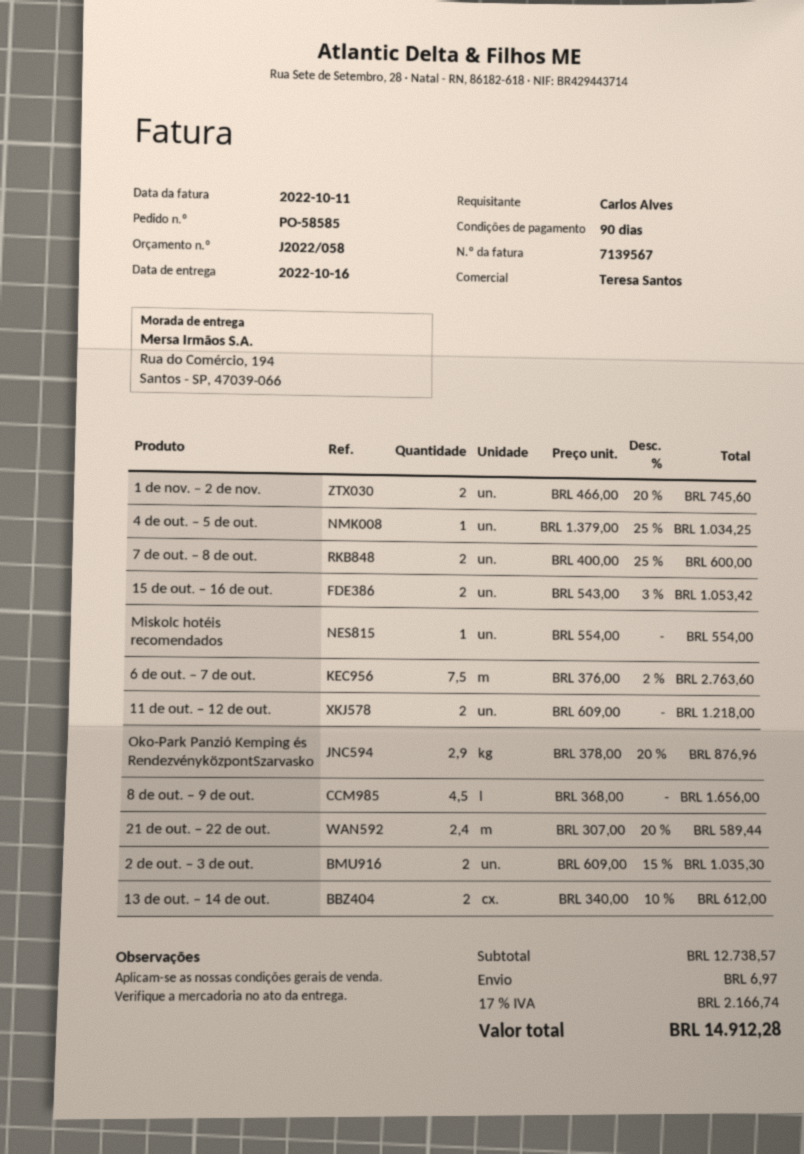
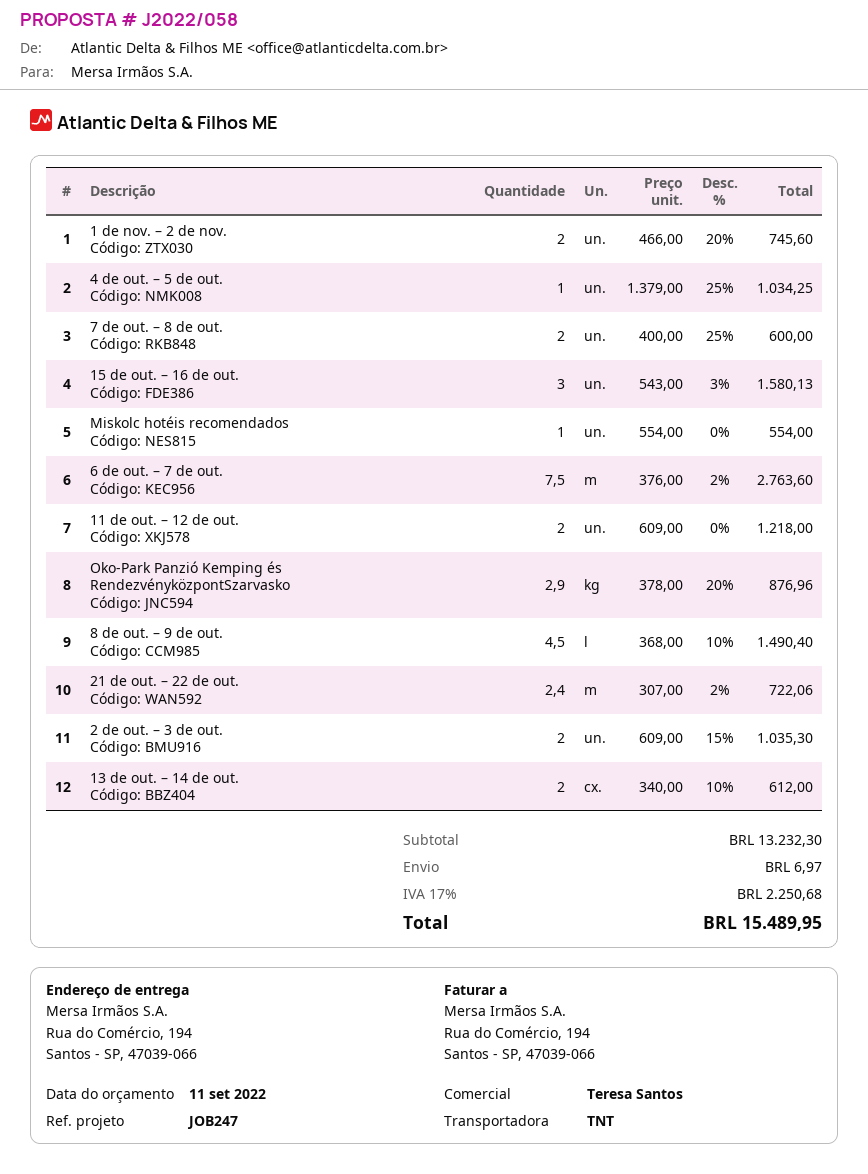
15 de out. – 16 de out.: 2 x 543.00 - 3% = 1053.42 -> 3 x 543.00 - 3% = 1580.13
8 de out. – 9 de out.: 4.5 x 368.00 = 1656.00 -> 4.5 x 368.00 - 10% = 1490.40
21 de out. – 22 de out.: 2.4 x 307.00 - 20% = 589.44 -> 2.4 x 307.00 - 2% = 722.06
subtotal: 12738.57 -> 13232.30
tax: 17% = 2166.74 -> 17% = 2250.68
total: 14912.28 -> 15489.95

